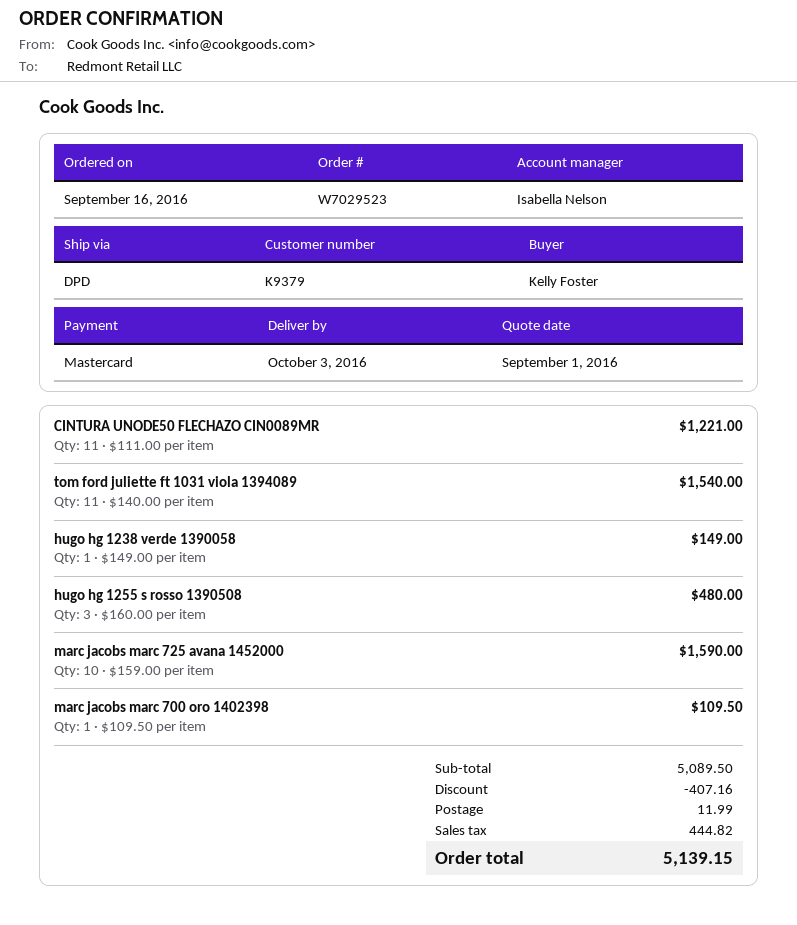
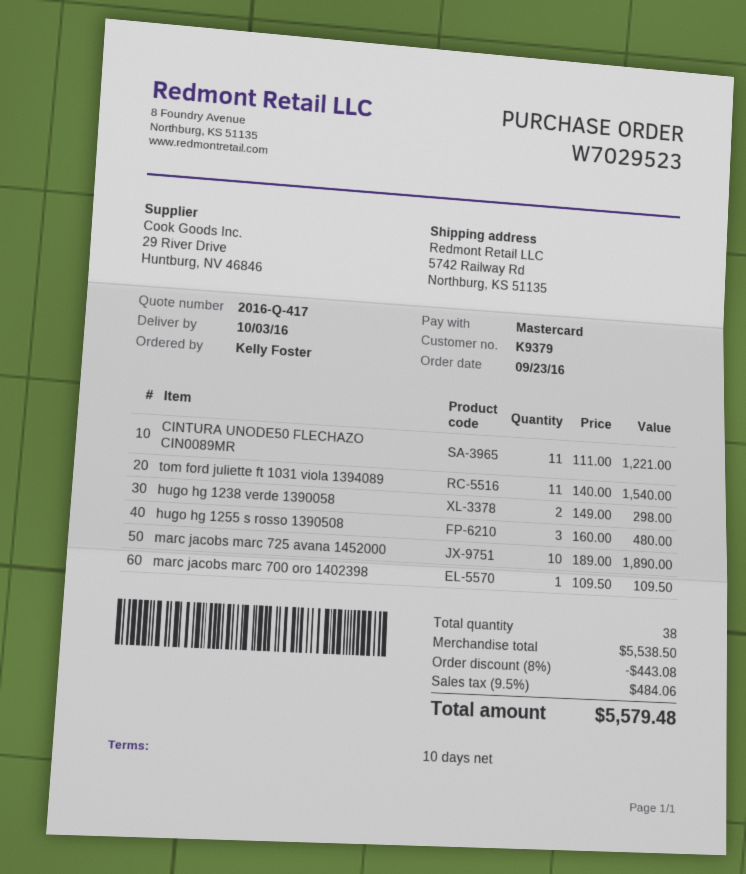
order date: 2016-09-16 -> 2016-09-23
hugo hg 1238 verde 1390058: 1 x 149.00 = 149.00 -> 2 x 149.00 = 298.00
marc jacobs marc 725 avana 1452000: 10 x 159.00 = 1590.00 -> 10 x 189.00 = 1890.00
subtotal: 5089.50 -> 5538.50
discount: 407.16 -> 443.08
shipping: 11.99 -> none
tax: 444.82 -> 484.06
total: 5139.15 -> 5579.48

